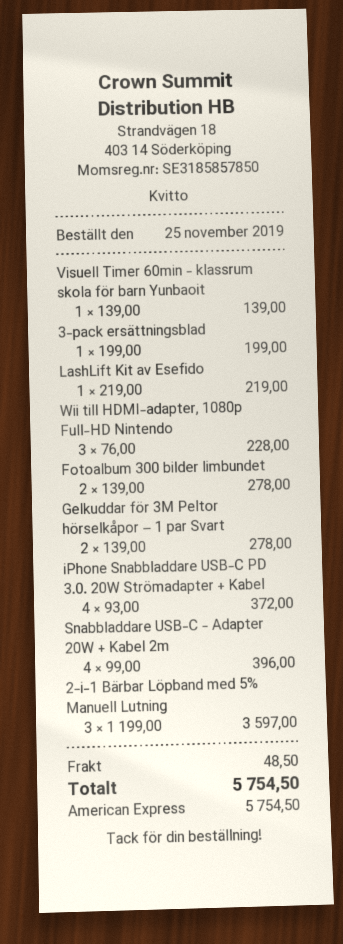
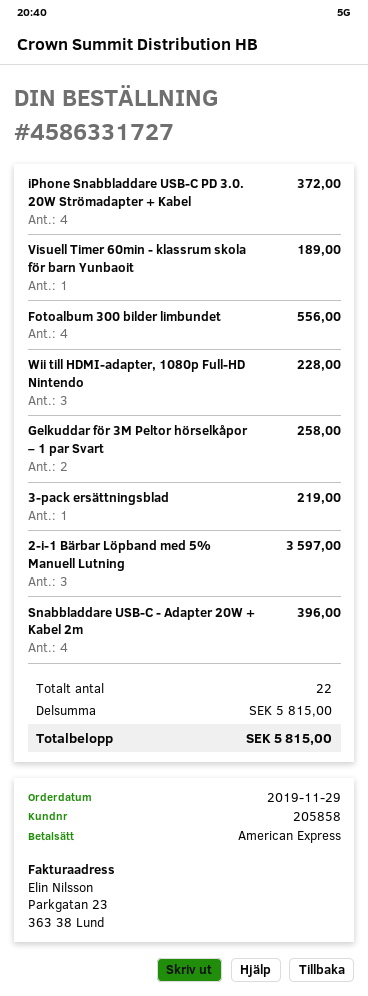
order date: 2019-11-25 -> 2019-11-29
Visuell Timer 60min - klassrum skola för barn Yunbaoit: 1 for 139.00 -> 1 for 189.00
3-pack ersättningsblad: 1 for 199.00 -> 1 for 219.00
LashLift Kit av Esefido: 1 for 219.00 -> none
Fotoalbum 300 bilder limbundet: 2 for 278.00 -> 4 for 556.00
Gelkuddar för 3M Peltor hörselkåpor – 1 par Svart: 2 for 278.00 -> 2 for 258.00
shipping: 48.50 -> none
total: 5754.50 -> 5815.00

